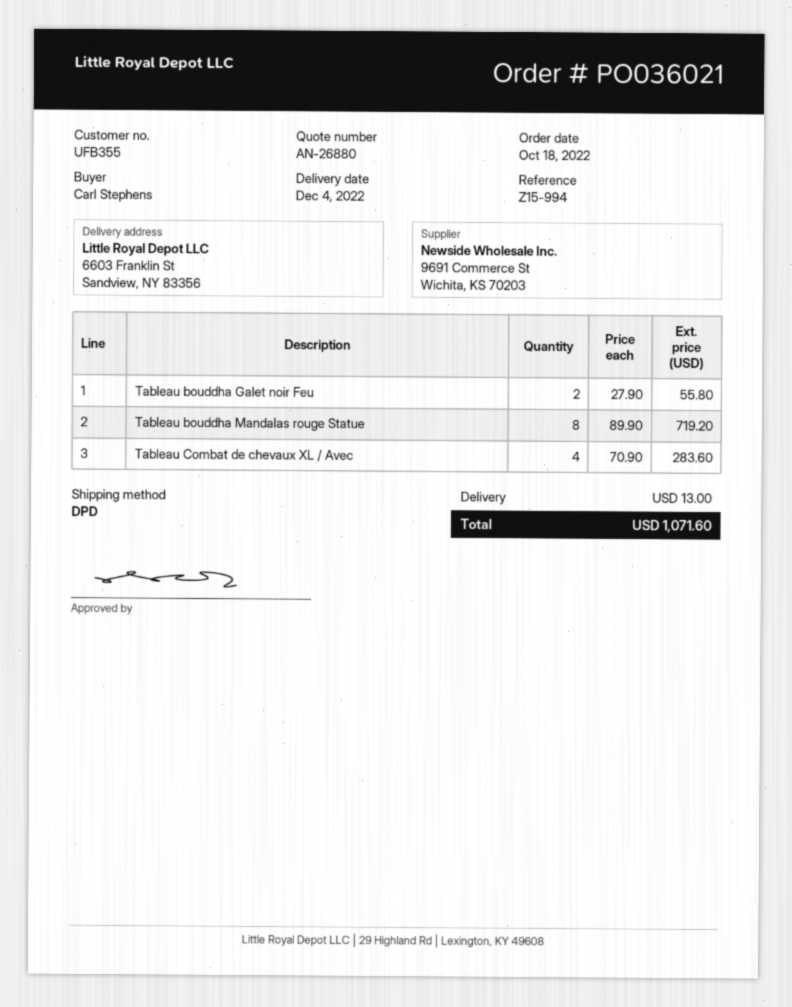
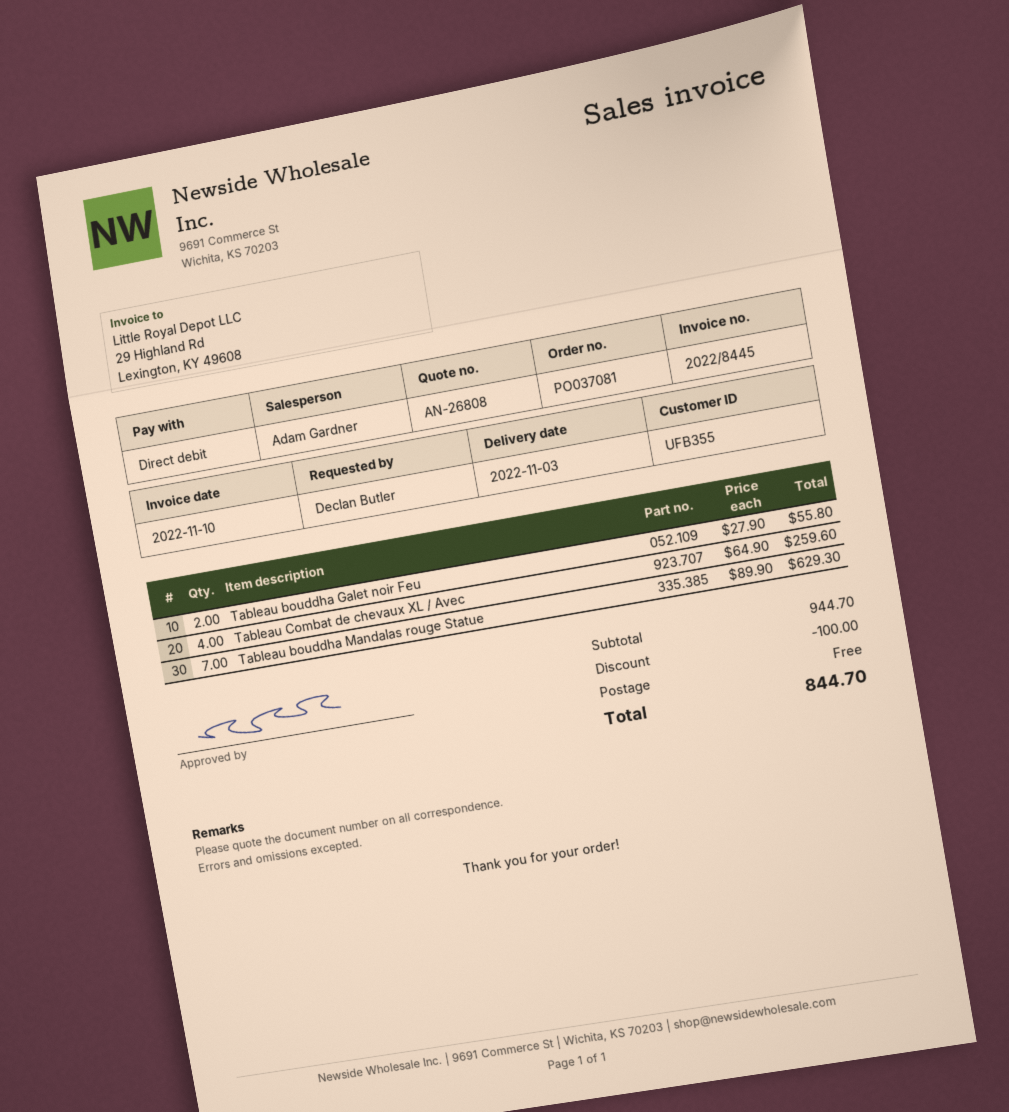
quote number: AN-26880 -> AN-26808
order number: PO036021 -> PO037081
delivery date: 2022-12-04 -> 2022-11-03
ordered by: Carl Stephens -> Declan Butler
Tableau bouddha Mandalas rouge Statue: 8 x 89.90 = 719.20 -> 7 x 89.90 = 629.30
Tableau Combat de chevaux XL / Avec: 4 x 70.90 = 283.60 -> 4 x 64.90 = 259.60
discount: none -> 100.00
shipping: 13.00 -> 0.00
total: 1071.60 -> 844.70

